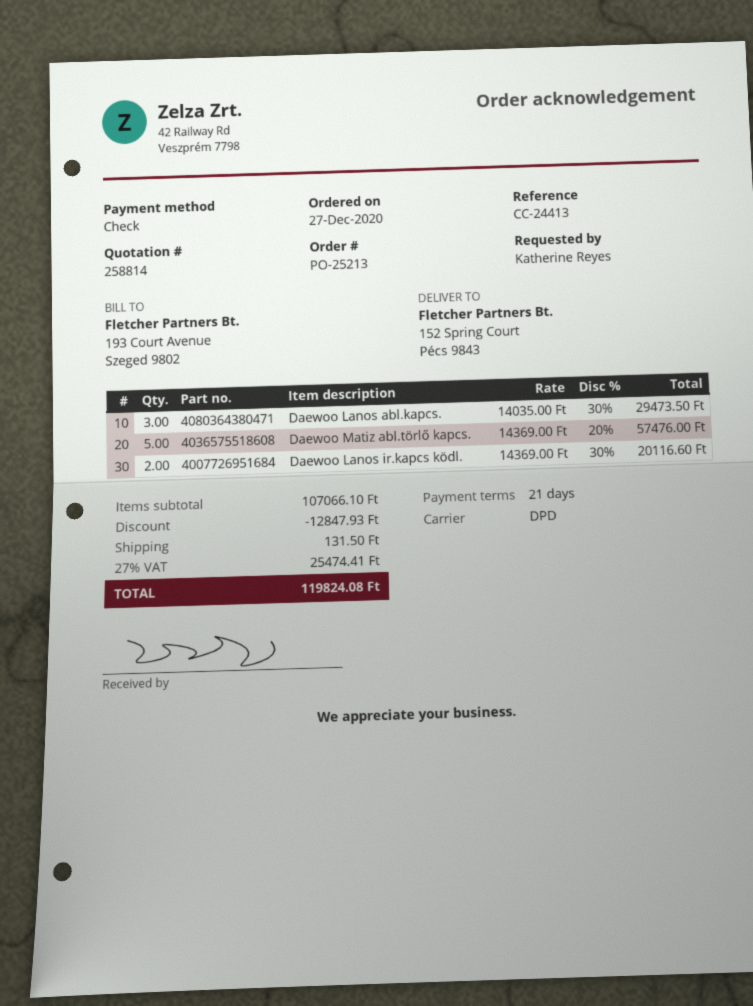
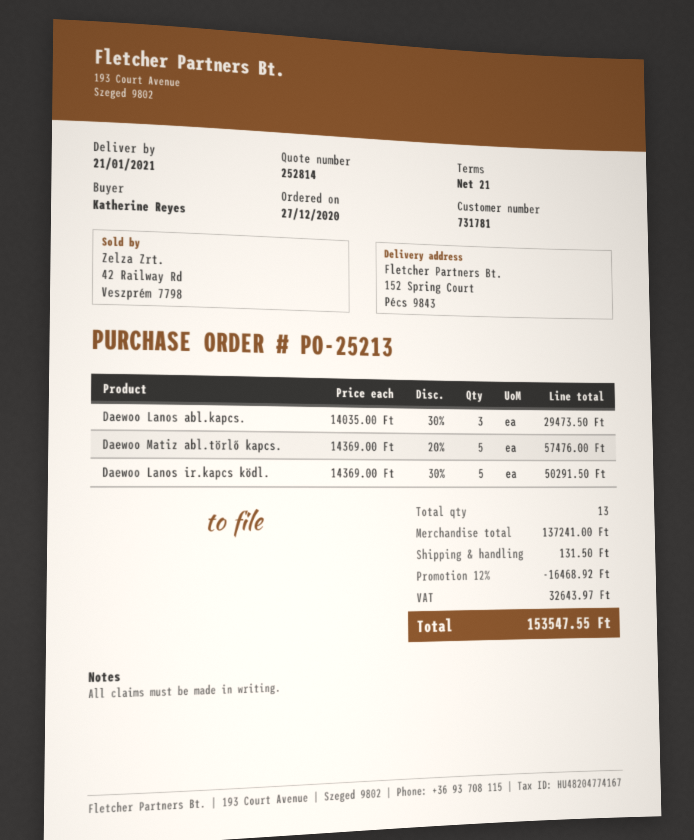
quote number: 258814 -> 252814
Daewoo Lanos ir.kapcs ködl.: 2 x 14369.00 - 30% = 20116.60 -> 5 x 14369.00 - 30% = 50291.50
subtotal: 107066.10 -> 137241.00
discount: 12847.93 -> 16468.92
tax: 25474.41 -> 32643.97
total: 119824.08 -> 153547.55

